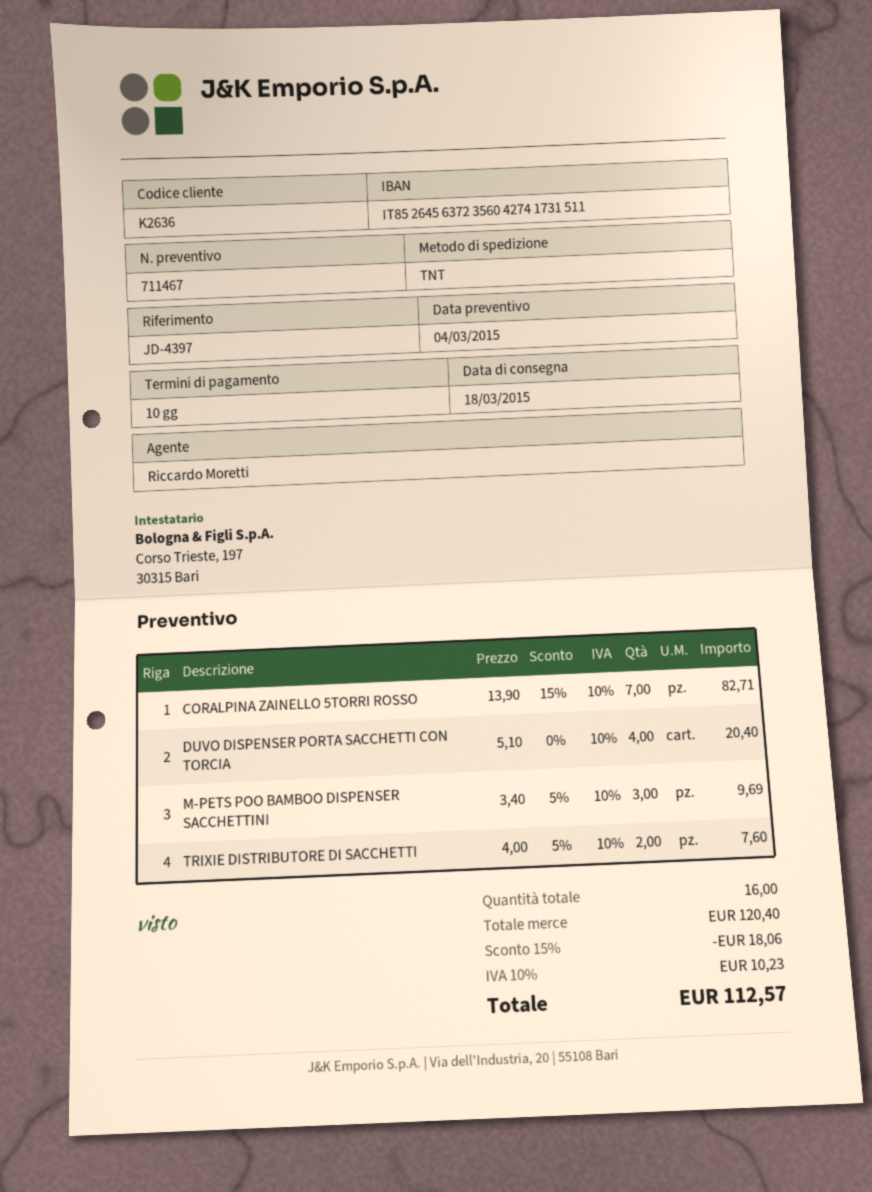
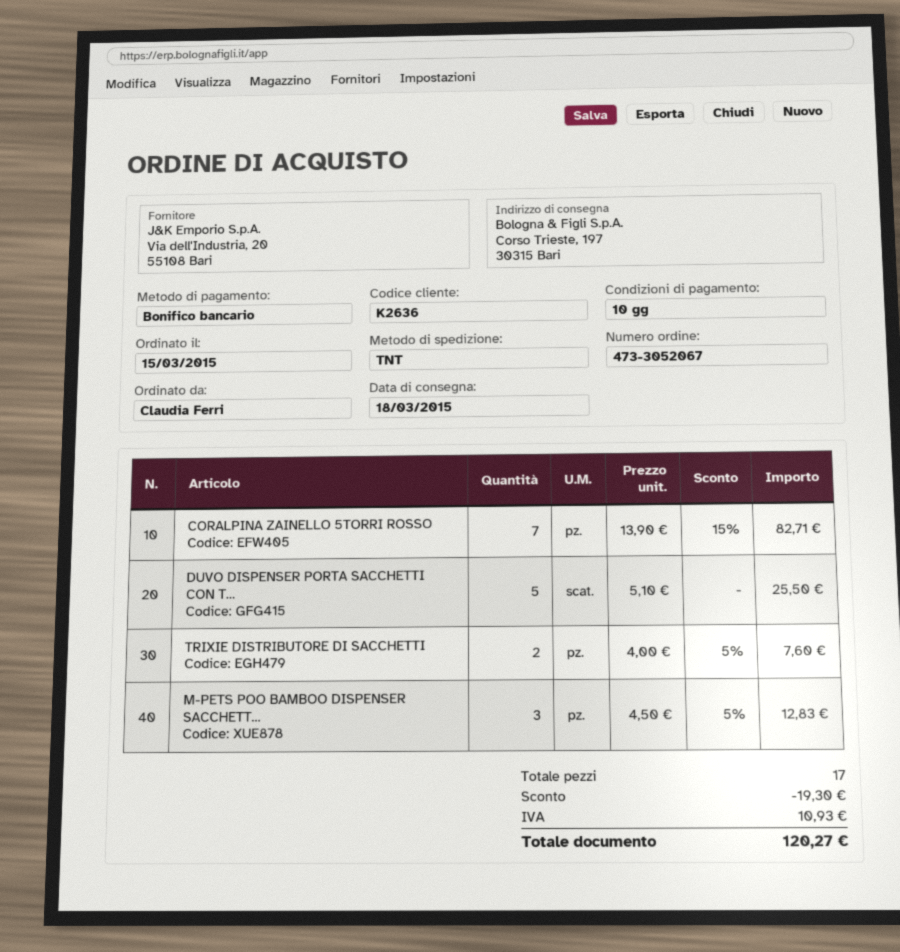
DUVO DISPENSER PORTA SACCHETTI CON TORCIA: 4 x 5.10 = 20.40 -> 5 x 5.10 = 25.50
M-PETS POO BAMBOO DISPENSER SACCHETTINI: 3 x 3.40 - 5% = 9.69 -> 3 x 4.50 - 5% = 12.83
total quantity: 16 -> 17
discount: 18.06 -> 19.30
tax: 10.23 -> 10.93
total: 112.57 -> 120.27

